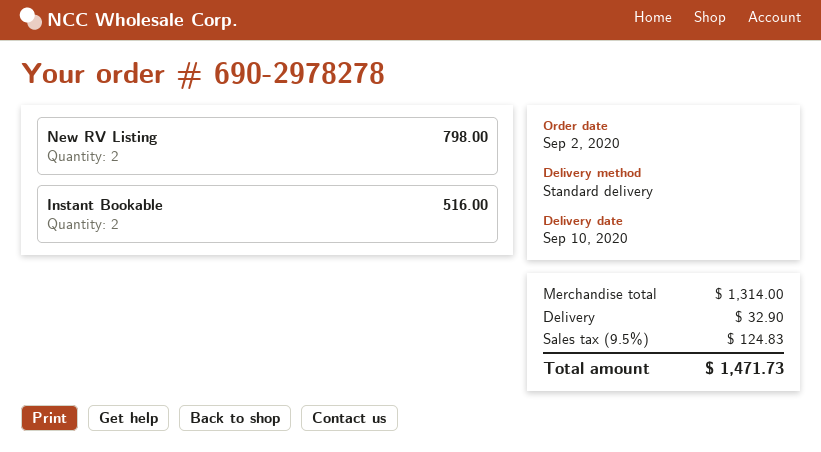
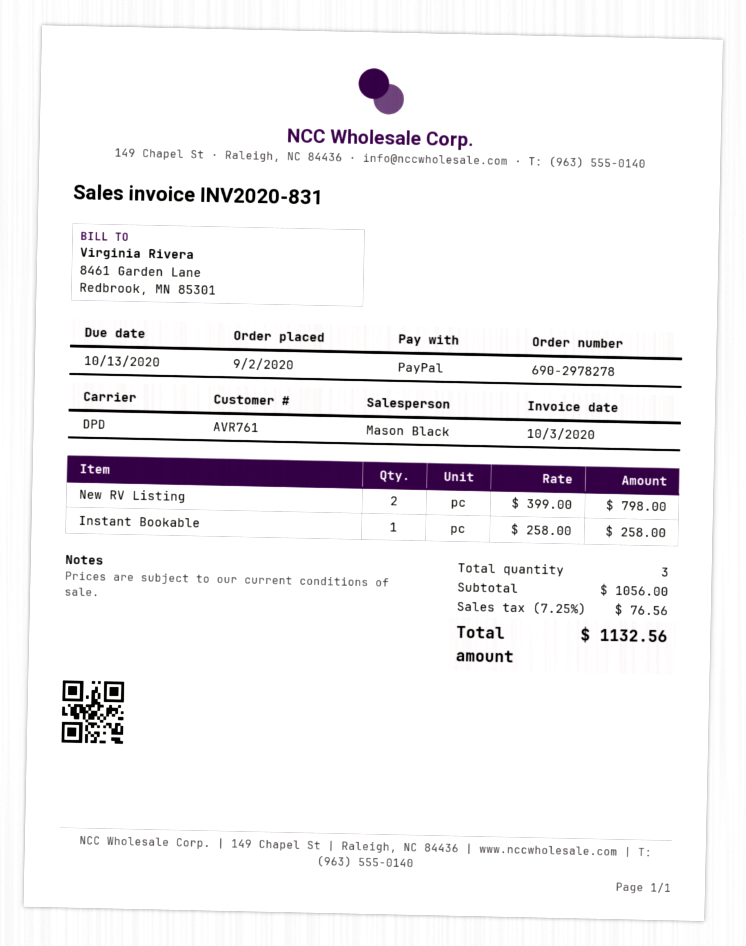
shipping method: standard -> DPD
Instant Bookable: 2 for 516.00 -> 1 for 258.00
subtotal: 1314.00 -> 1056.00
shipping: 32.90 -> none
tax: 9.5% = 124.83 -> 7.25% = 76.56
total: 1471.73 -> 1132.56

